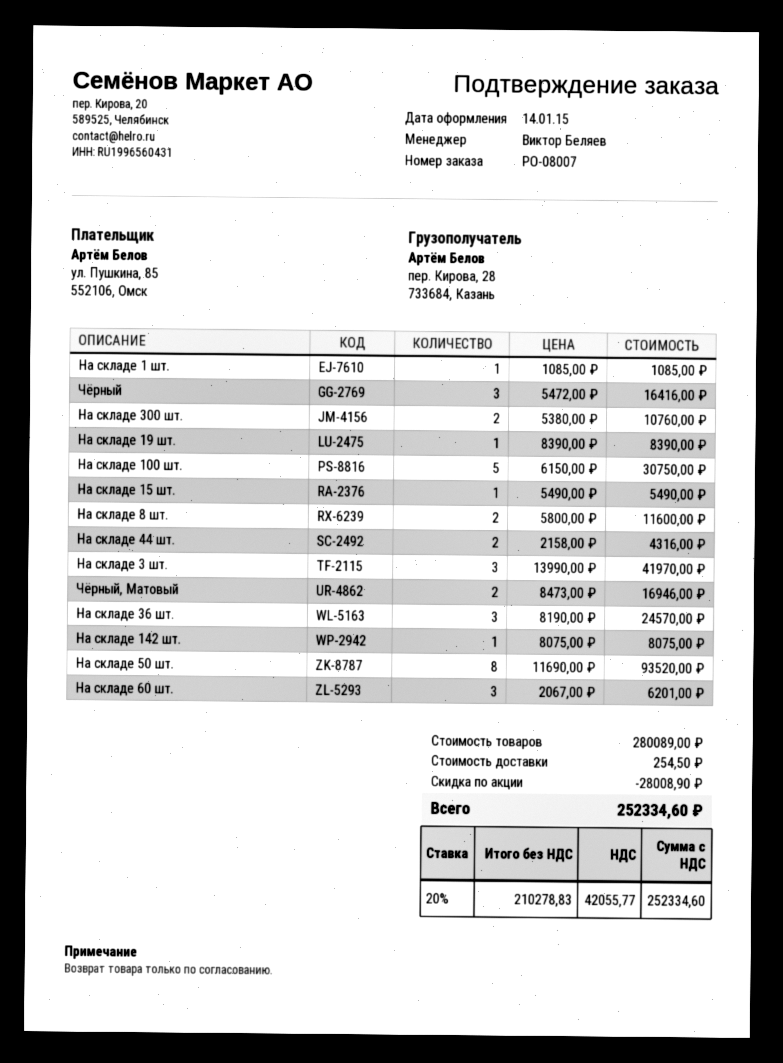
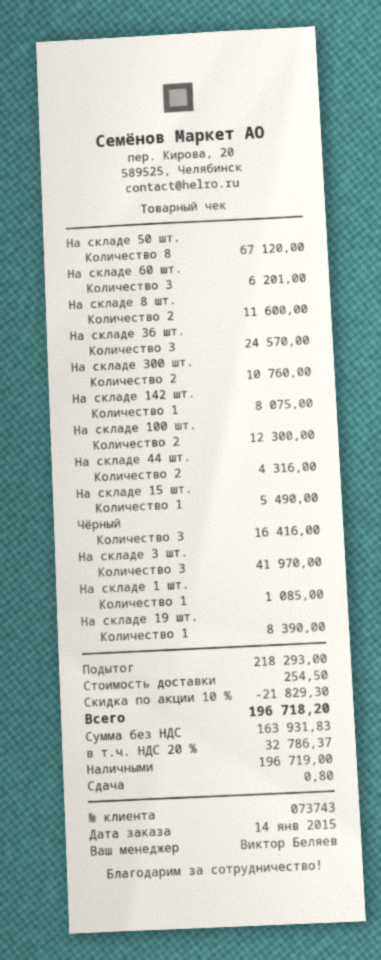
На складе 100 шт.: 5 for 30750.00 -> 2 for 12300.00
Чёрный, Матовый: 2 for 16946.00 -> none
На складе 50 шт.: 8 for 93520.00 -> 8 for 67120.00
subtotal: 280089.00 -> 218293.00
discount: 28008.90 -> 21829.30
net: 210278.83 -> 163931.83
tax: 20% = 42055.77 -> 20% = 32786.37
total: 252334.60 -> 196718.20

